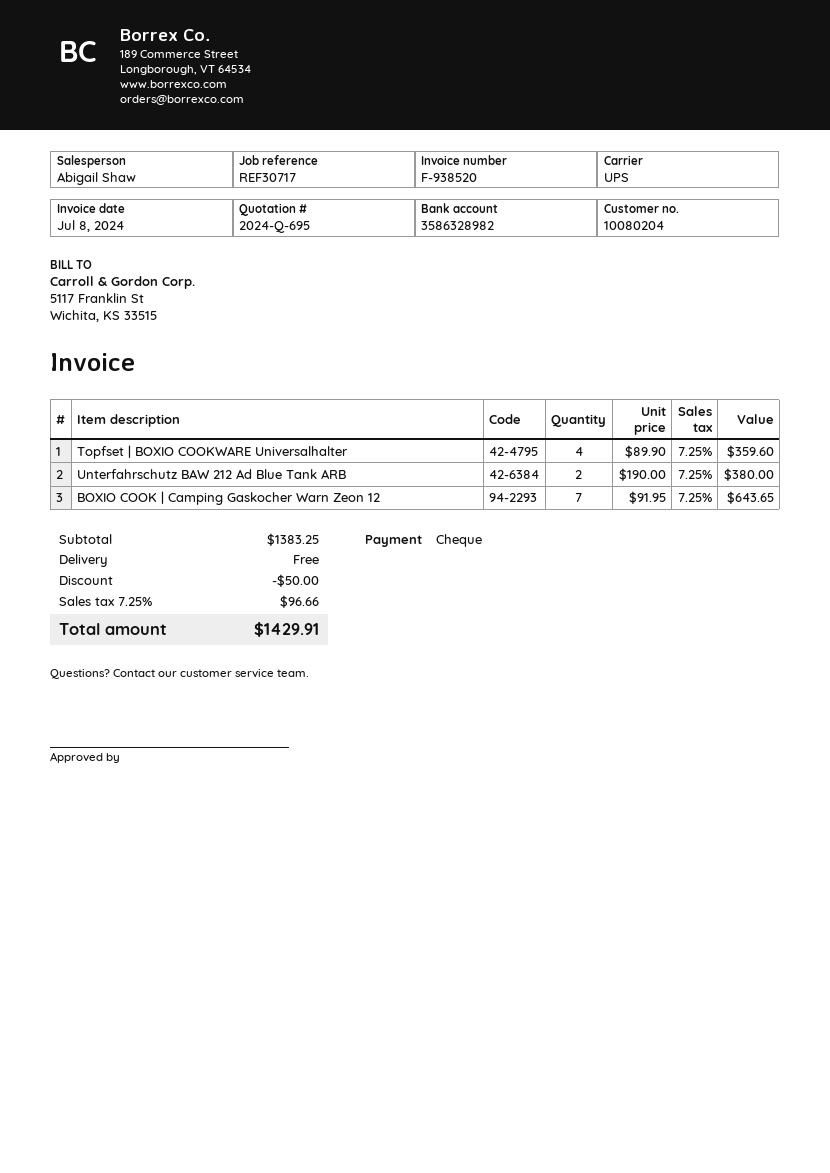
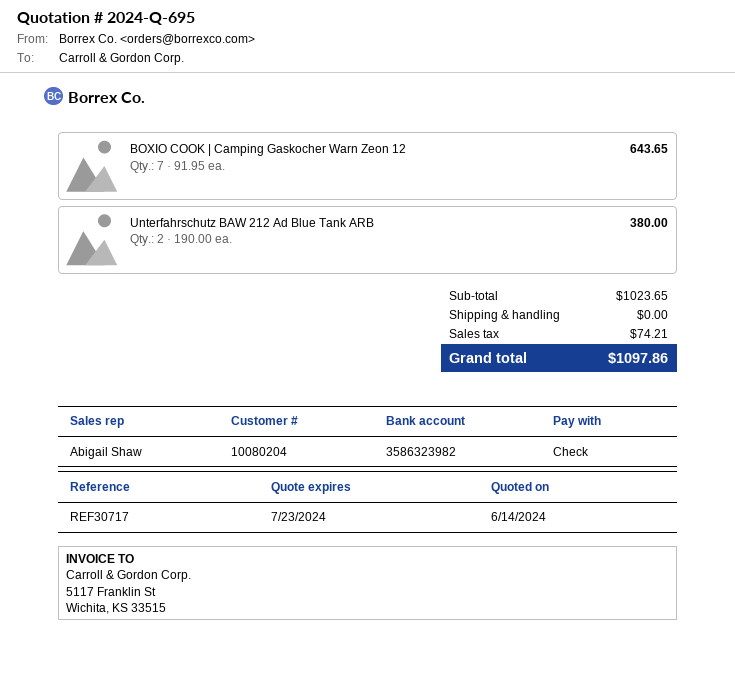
bank account: 3586328982 -> 3586323982
Topfset | BOXIO COOKWARE Universalhalter: 4 x 89.90 = 359.60 -> none
subtotal: 1383.25 -> 1023.65
discount: 50.00 -> none
tax: 96.66 -> 74.21
total: 1429.91 -> 1097.86

